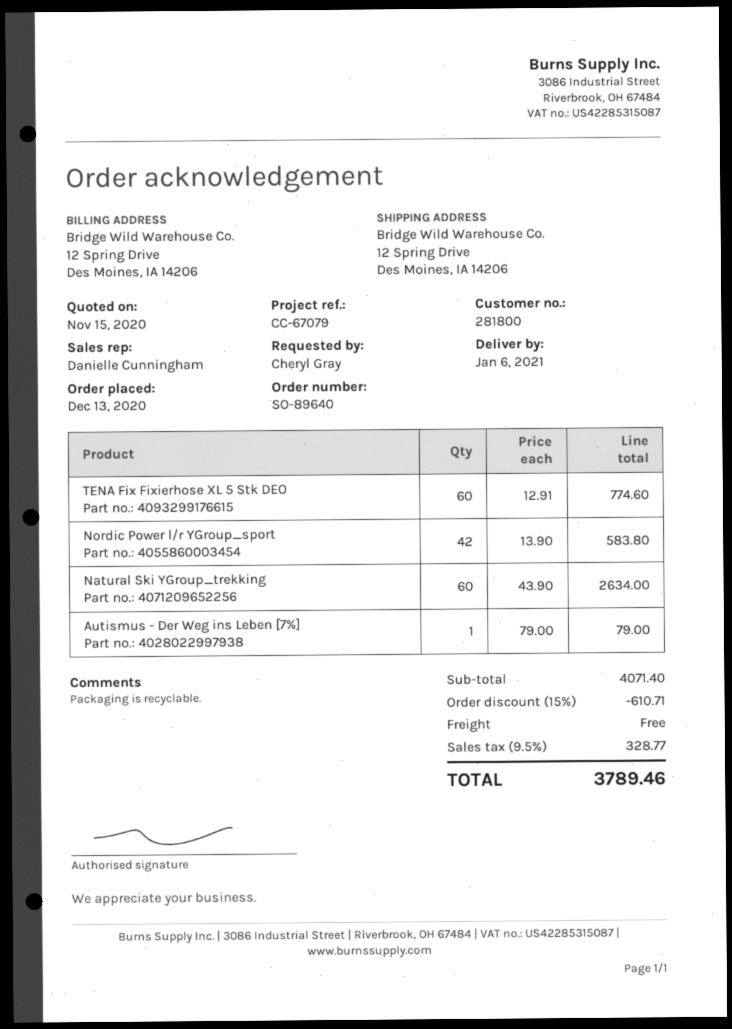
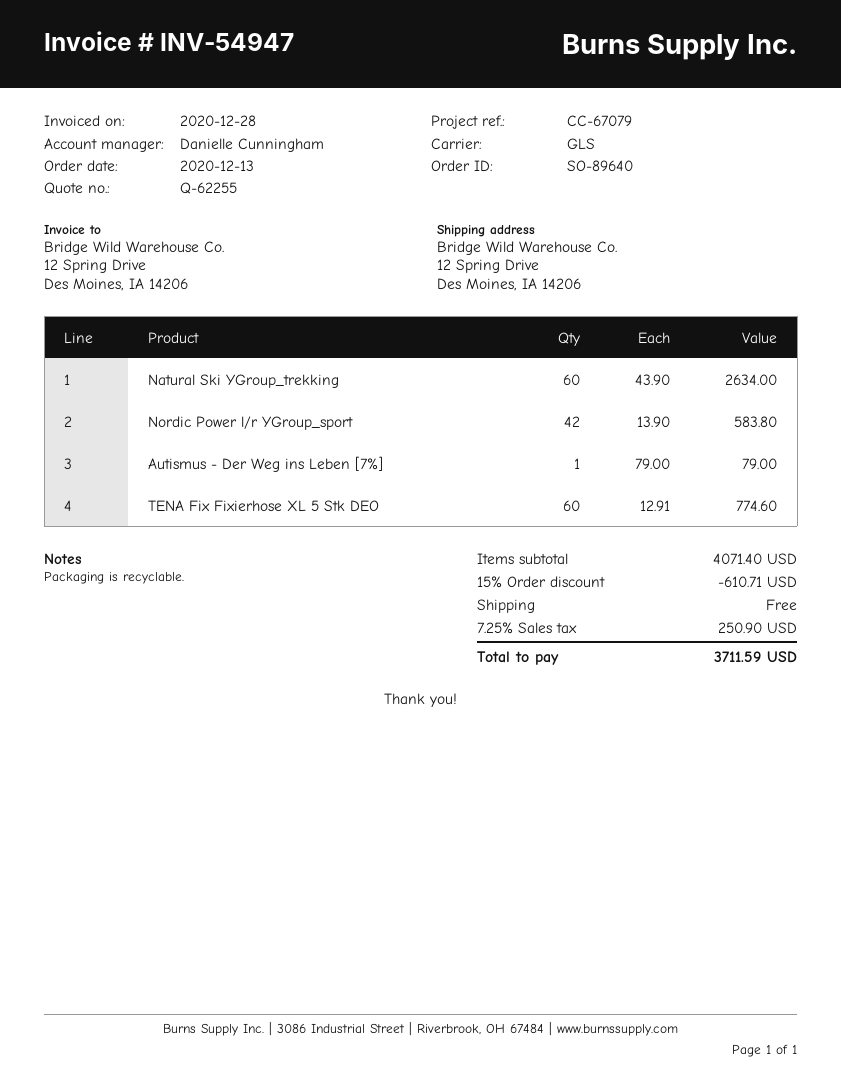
tax: 9.5% = 328.77 -> 7.25% = 250.90
total: 3789.46 -> 3711.59

